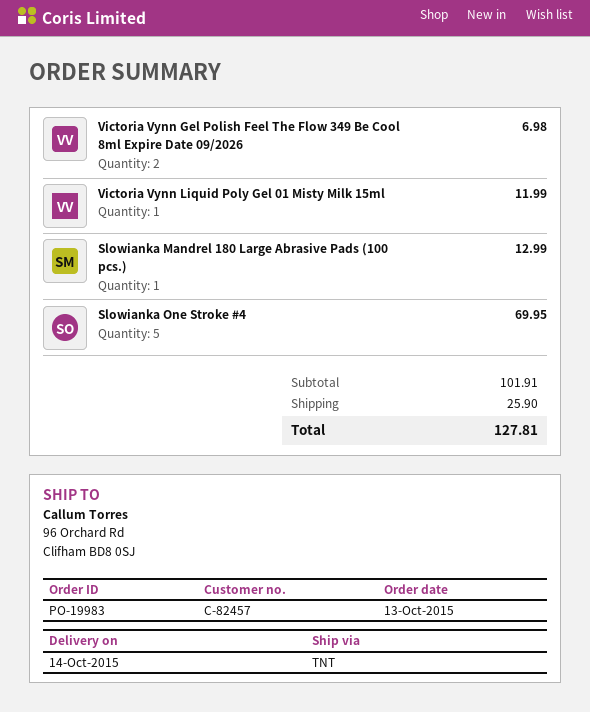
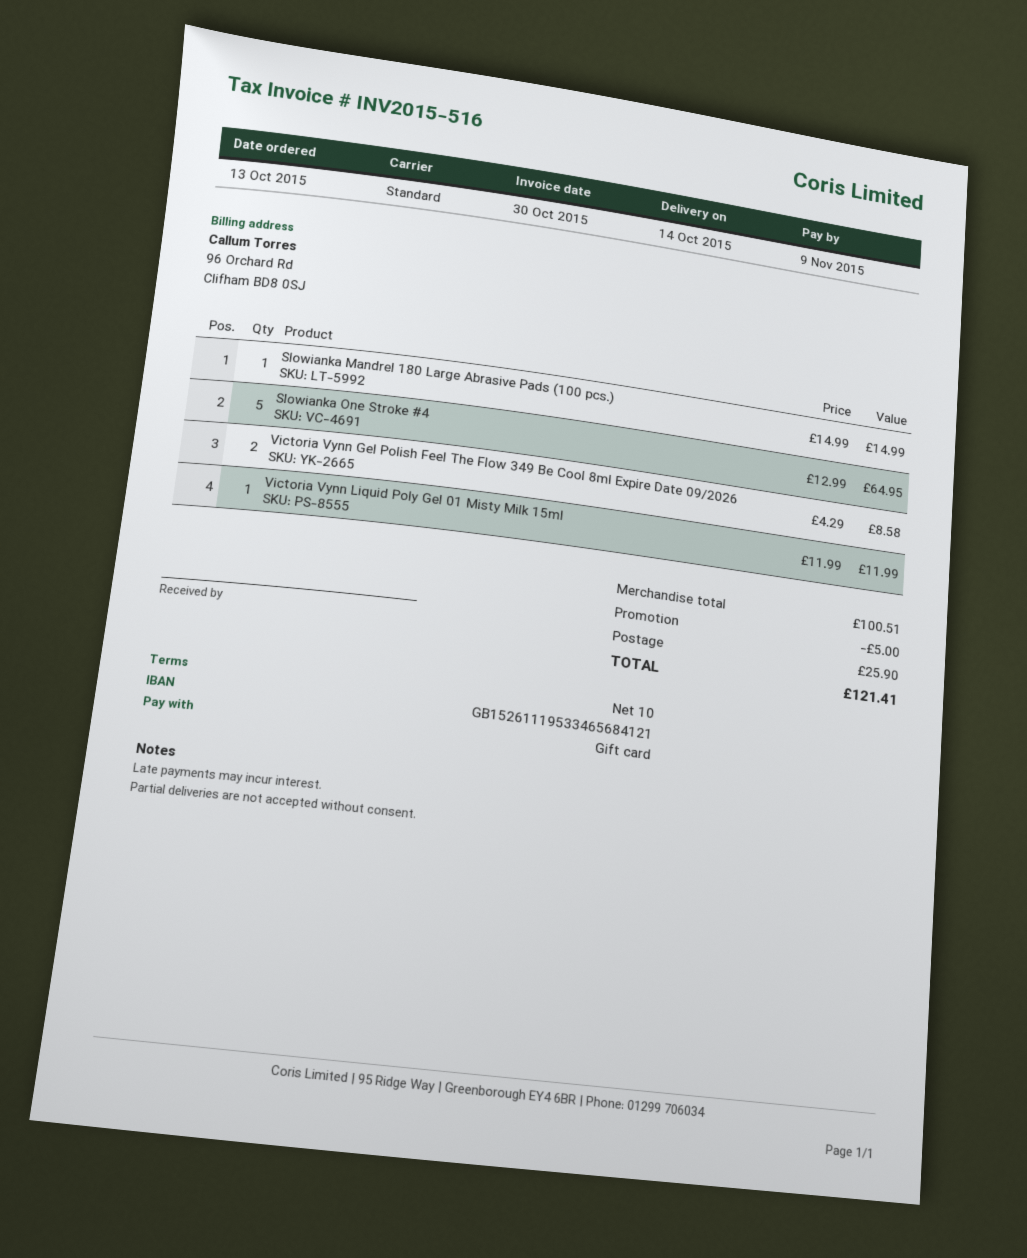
shipping method: TNT -> standard
Victoria Vynn Gel Polish Feel The Flow 349 Be Cool 8ml Expire Date 09/2026: 2 for 6.98 -> 2 for 8.58
Slowianka Mandrel 180 Large Abrasive Pads (100 pcs.): 1 for 12.99 -> 1 for 14.99
Slowianka One Stroke #4: 5 for 69.95 -> 5 for 64.95
subtotal: 101.91 -> 100.51
discount: none -> 5.00
total: 127.81 -> 121.41

